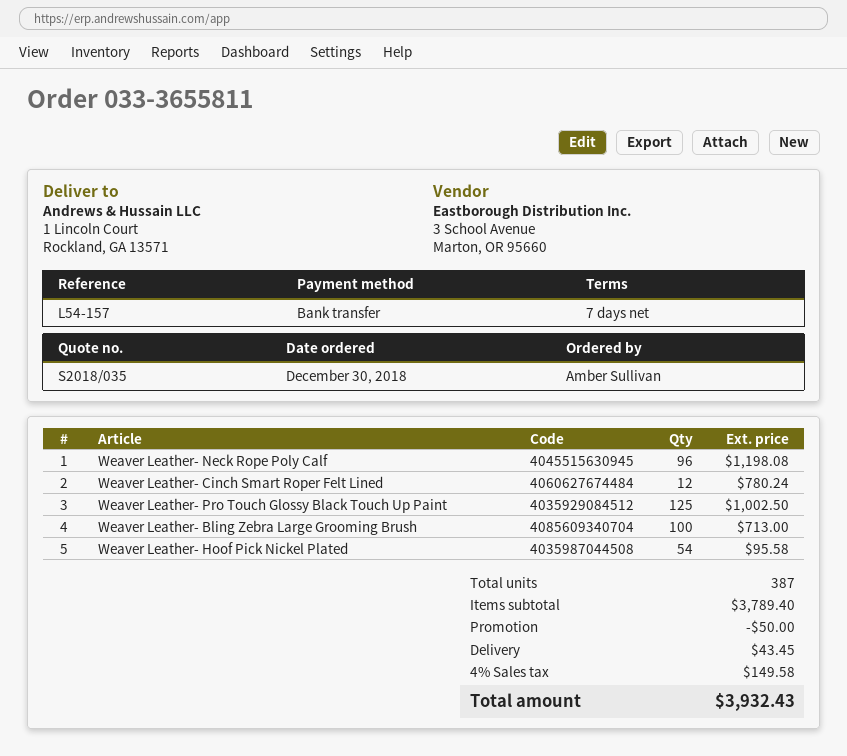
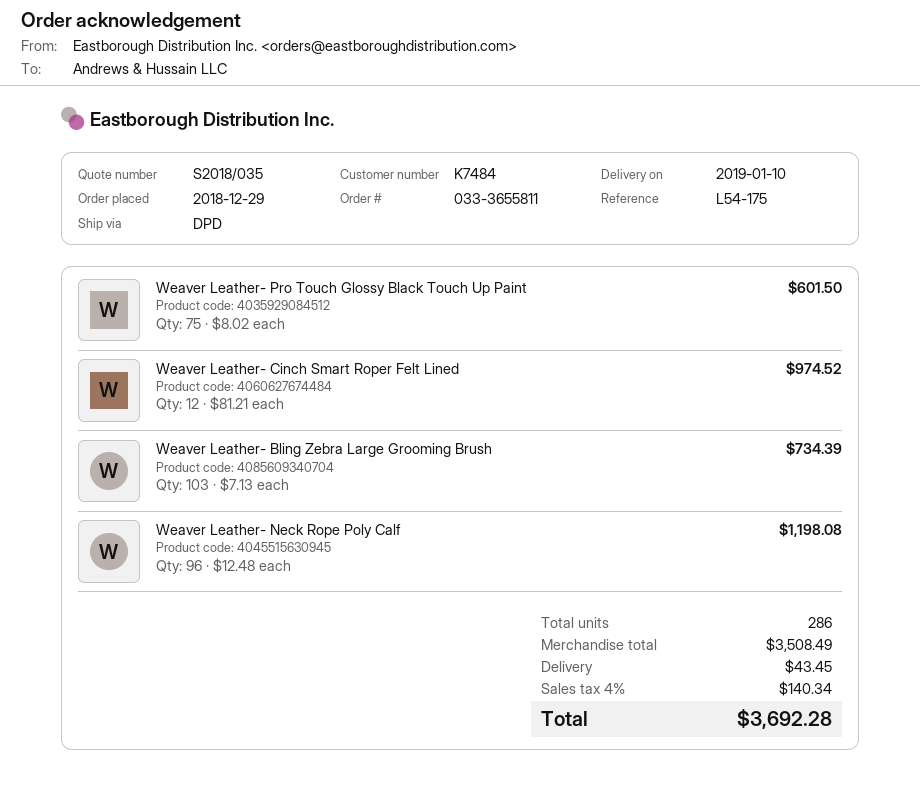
order date: 2018-12-30 -> 2018-12-29
reference: L54-157 -> L54-175
Weaver Leather- Cinch Smart Roper Felt Lined: 12 for 780.24 -> 12 for 974.52
Weaver Leather- Pro Touch Glossy Black Touch Up Paint: 125 for 1002.50 -> 75 for 601.50
Weaver Leather- Bling Zebra Large Grooming Brush: 100 for 713.00 -> 103 for 734.39
Weaver Leather- Hoof Pick Nickel Plated: 54 for 95.58 -> none
total quantity: 387 -> 286
subtotal: 3789.40 -> 3508.49
discount: 50.00 -> none
tax: 4% = 149.58 -> 4% = 140.34
total: 3932.43 -> 3692.28

